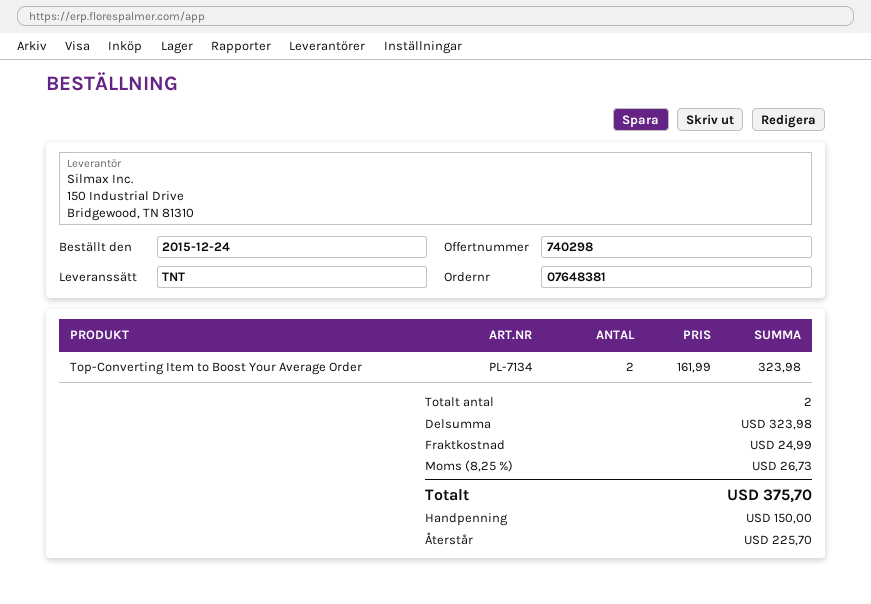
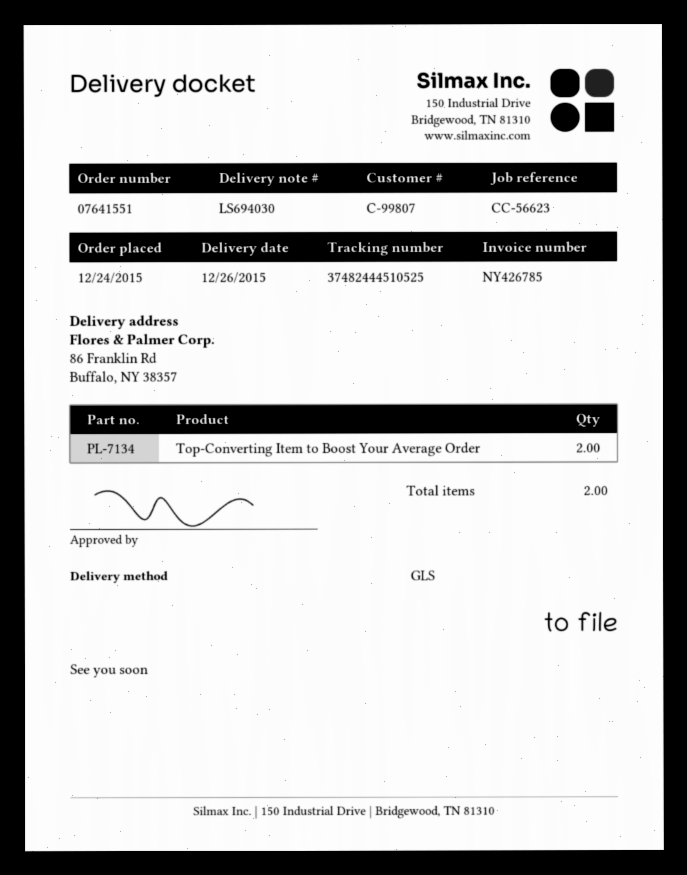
order number: 07648381 -> 07641551
shipping method: TNT -> GLS

